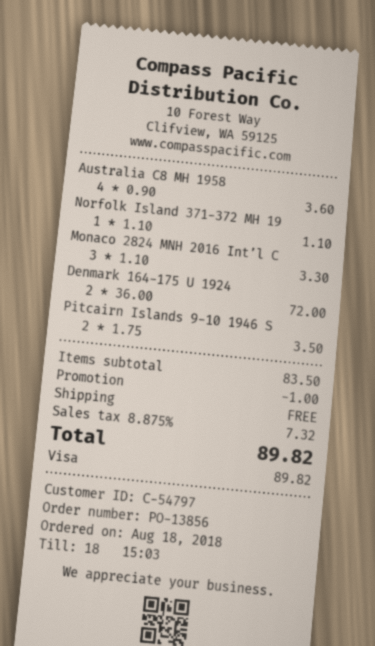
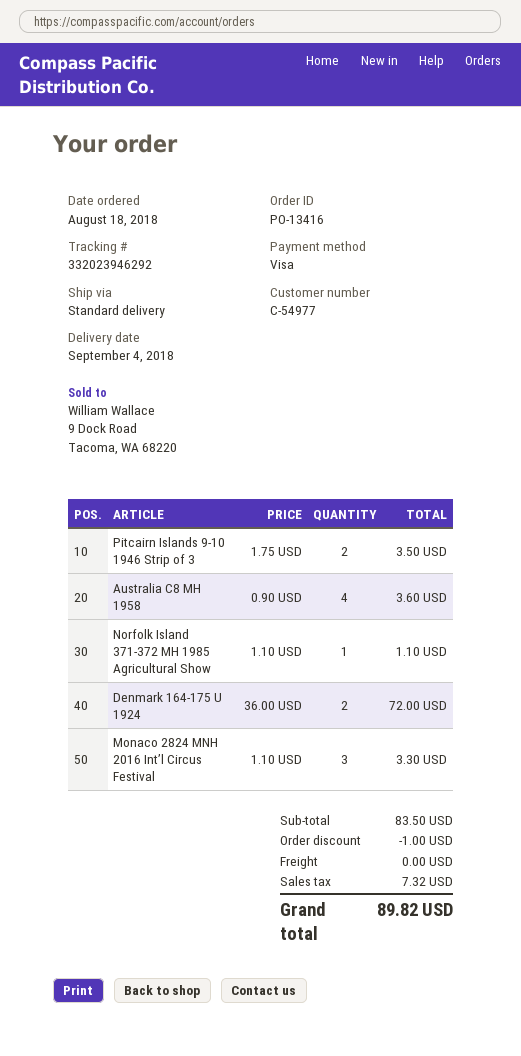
order number: PO-13856 -> PO-13416
customer number: C-54797 -> C-54977

